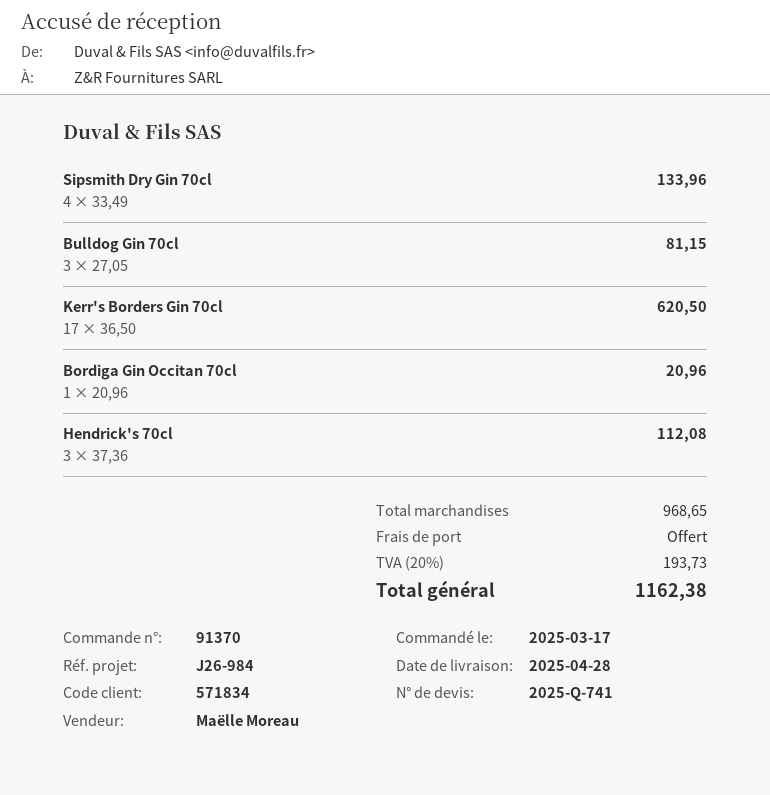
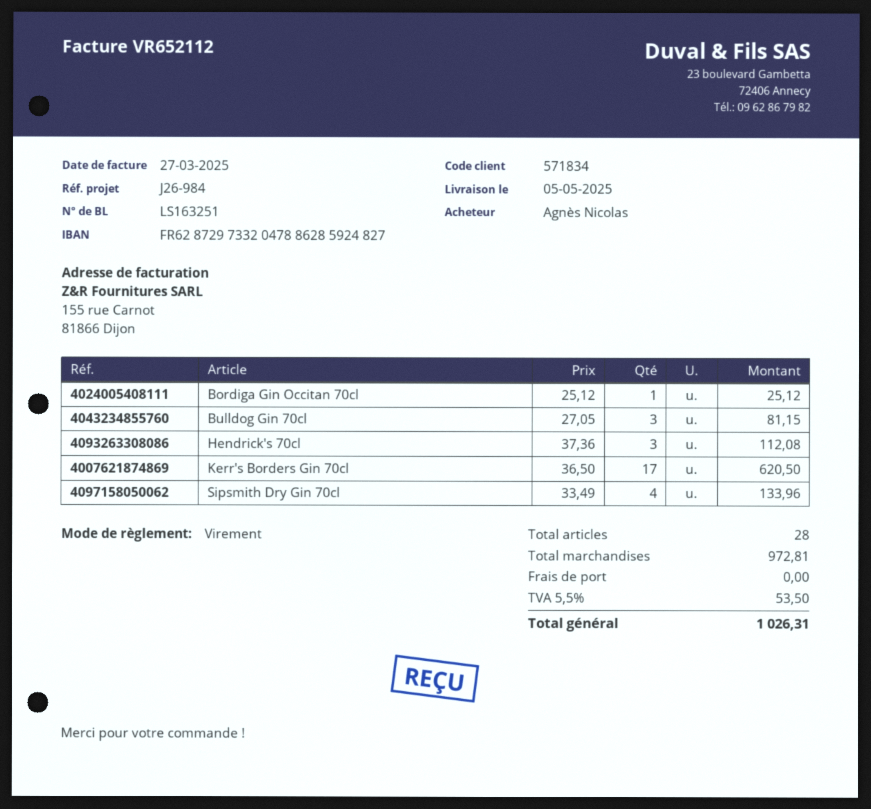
delivery date: 2025-04-28 -> 2025-05-05
Bordiga Gin Occitan 70cl: 1 x 20.96 = 20.96 -> 1 x 25.12 = 25.12
subtotal: 968.65 -> 972.81
tax: 20% = 193.73 -> 5.5% = 53.50
total: 1162.38 -> 1026.31

